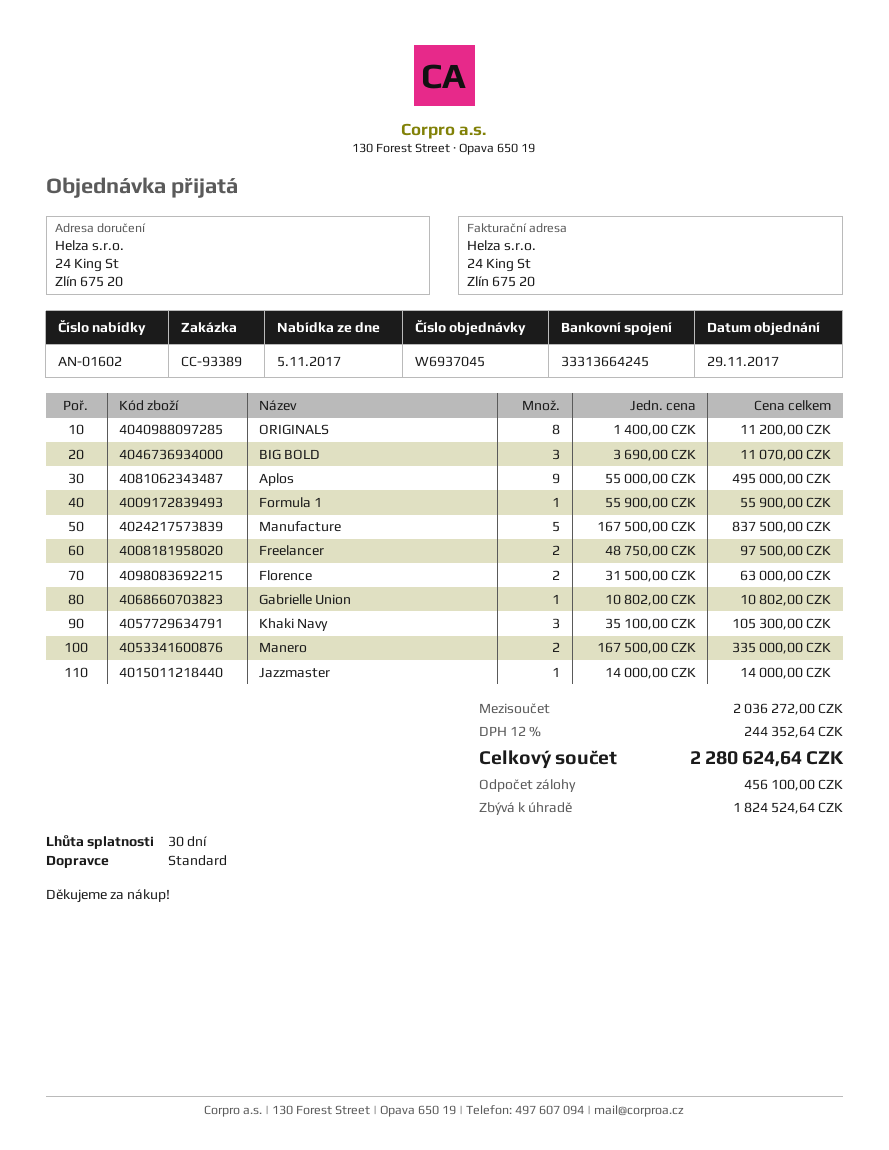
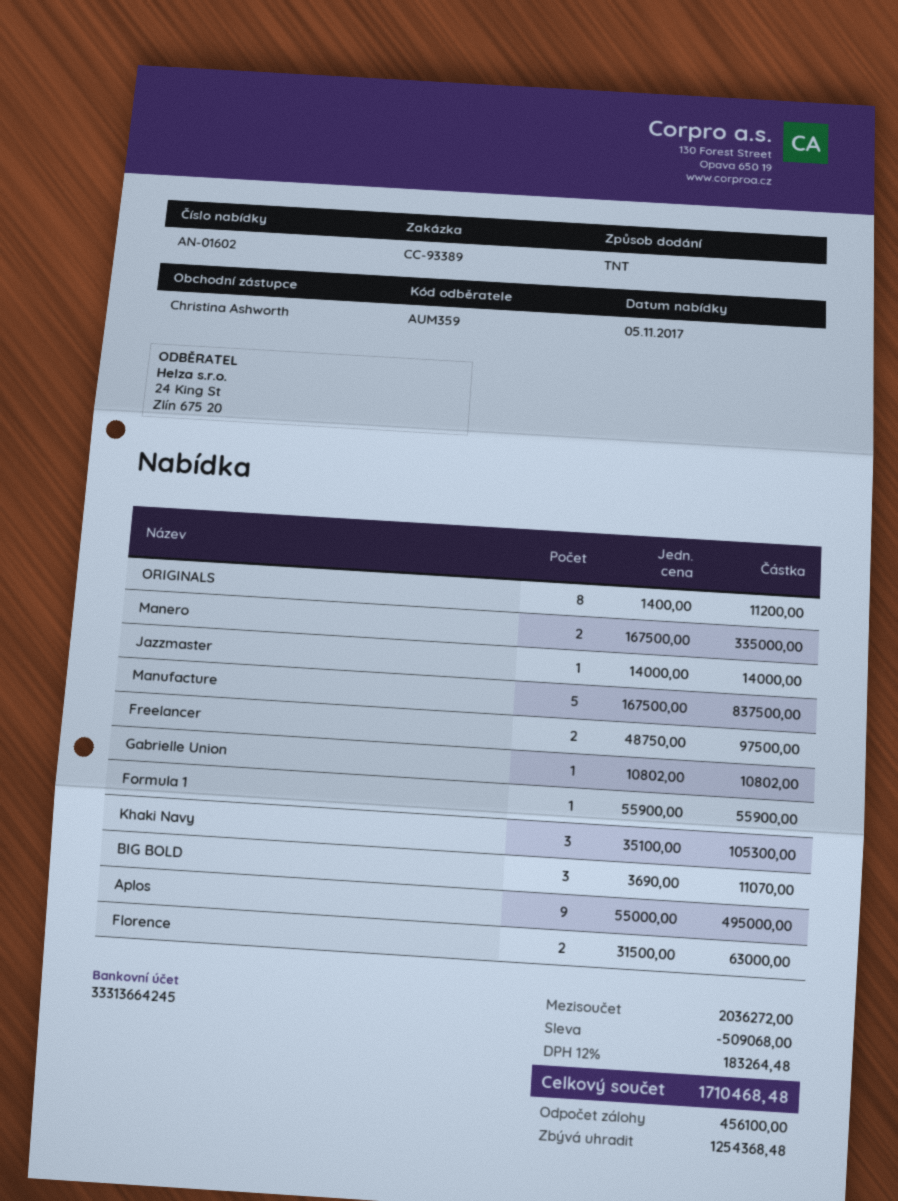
shipping method: standard -> TNT
discount: none -> 509068.00
tax: 12% = 244352.64 -> 12% = 183264.48
total: 2280624.64 -> 1710468.48
balance: 1824524.64 -> 1254368.48

